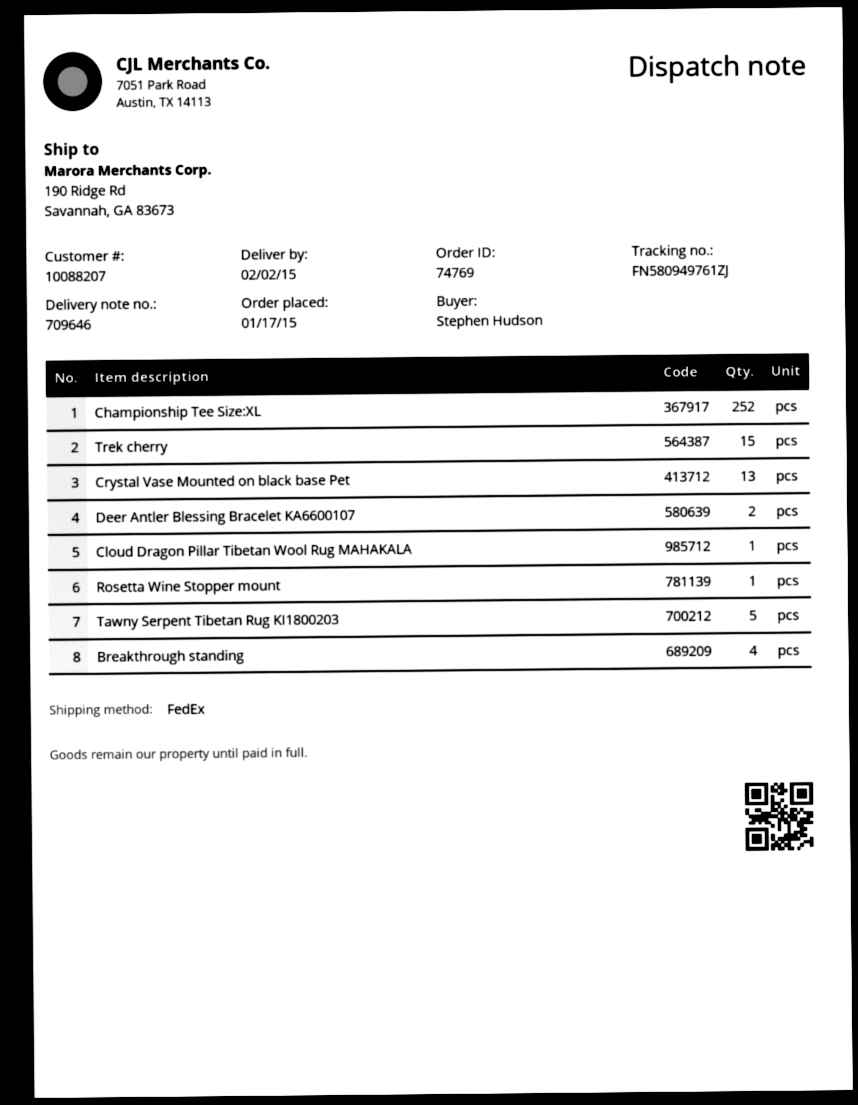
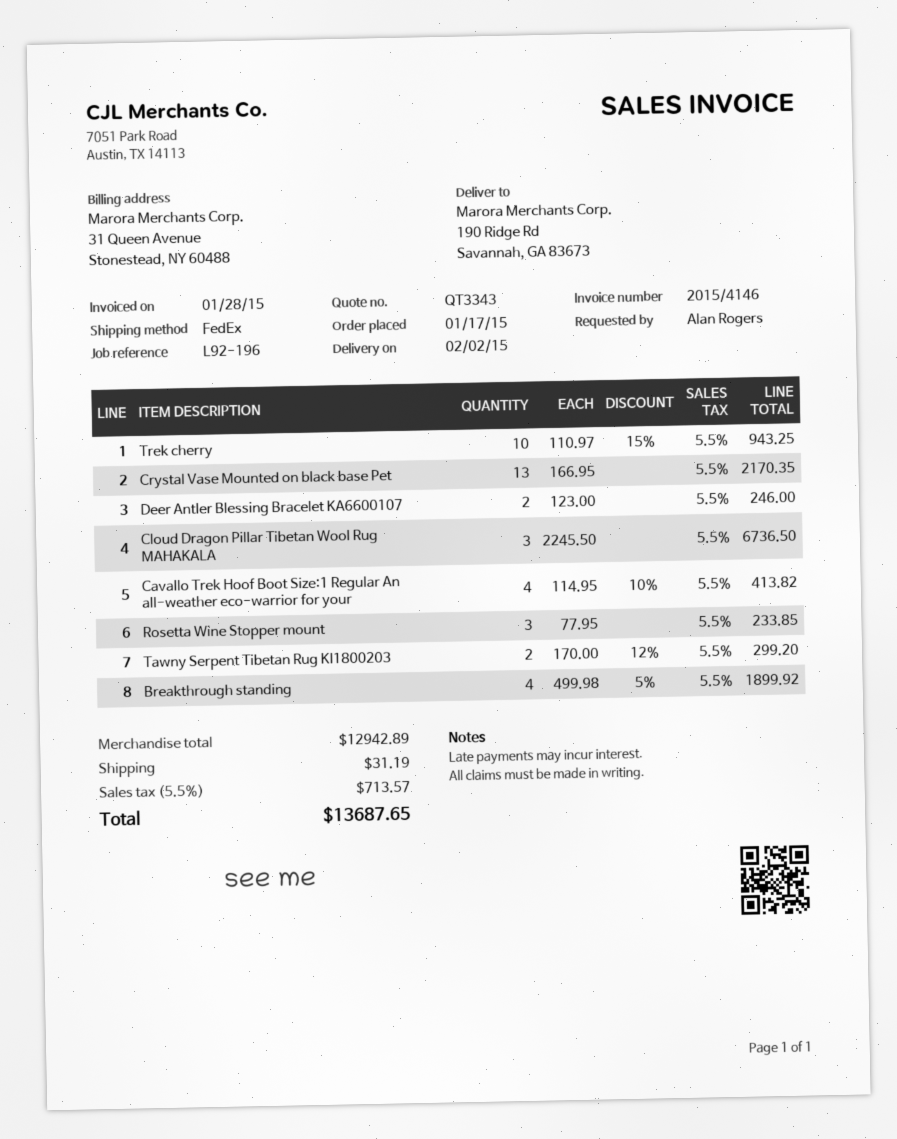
ordered by: Stephen Hudson -> Alan Rogers
Championship Tee Size:XL: 252 -> none
Trek cherry: 15 -> 10
Cloud Dragon Pillar Tibetan Wool Rug MAHAKALA: 1 -> 3
Rosetta Wine Stopper mount: 1 -> 3
Tawny Serpent Tibetan Rug KI1800203: 5 -> 2
Cavallo Trek Hoof Boot Size:1 Regular An all-weather eco-warrior for your: none -> 4

